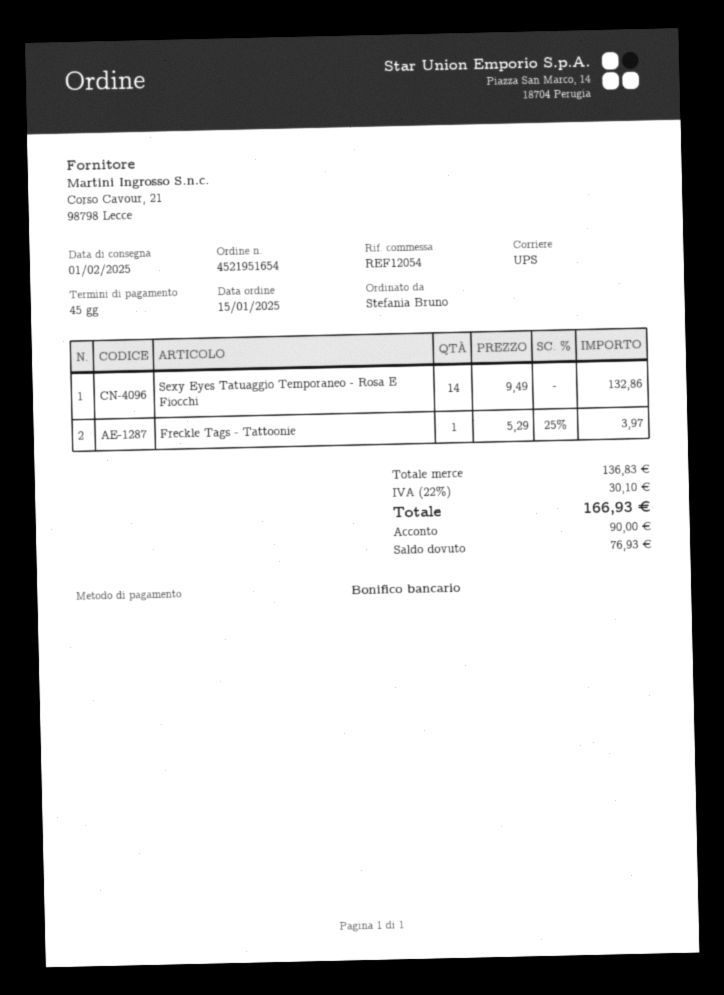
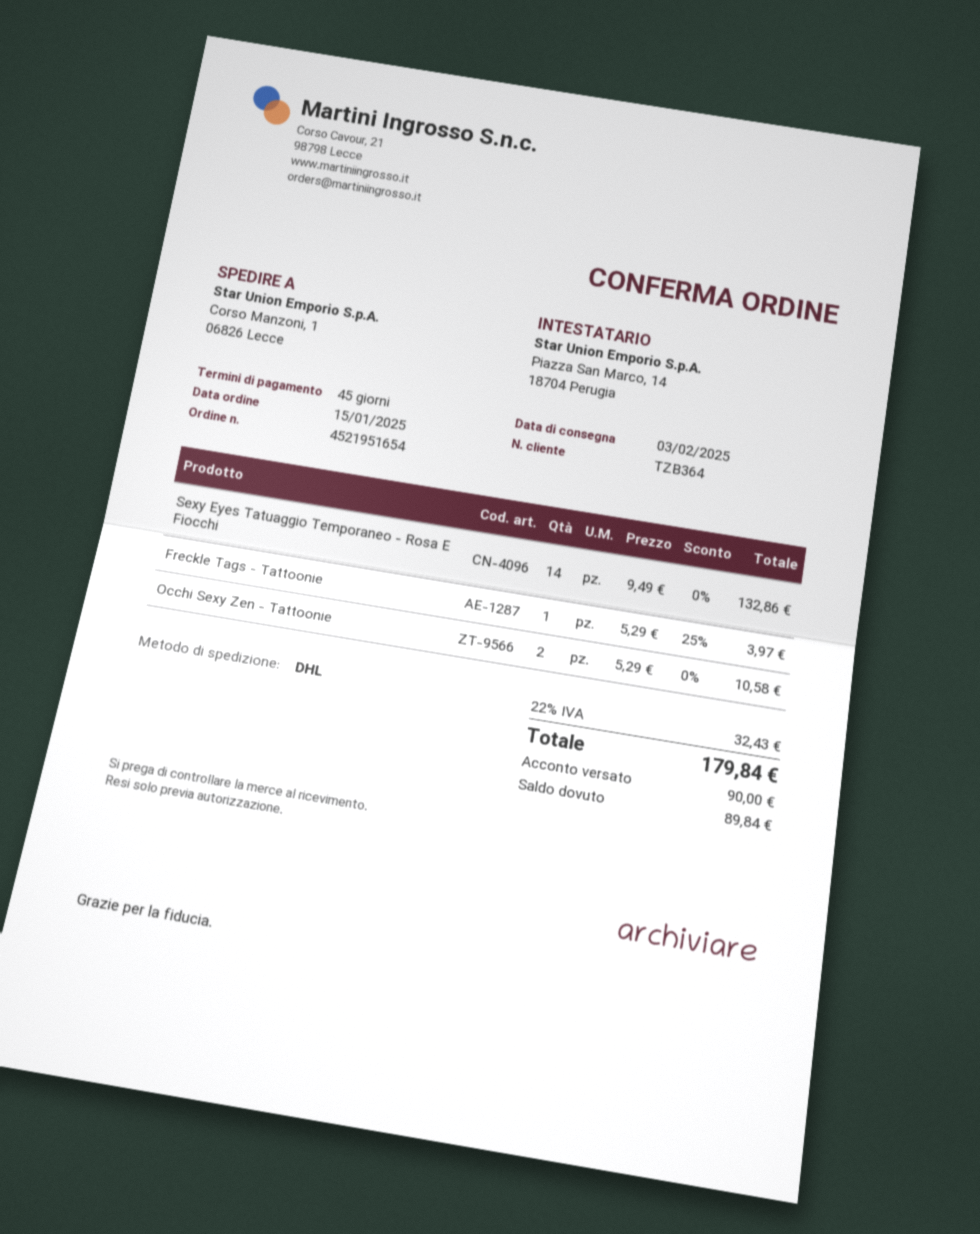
delivery date: 2025-02-01 -> 2025-02-03
shipping method: UPS -> DHL
Occhi Sexy Zen - Tattoonie: none -> 2 x 5.29 = 10.58
tax: 22% = 30.10 -> 22% = 32.43
total: 166.93 -> 179.84
balance: 76.93 -> 89.84

